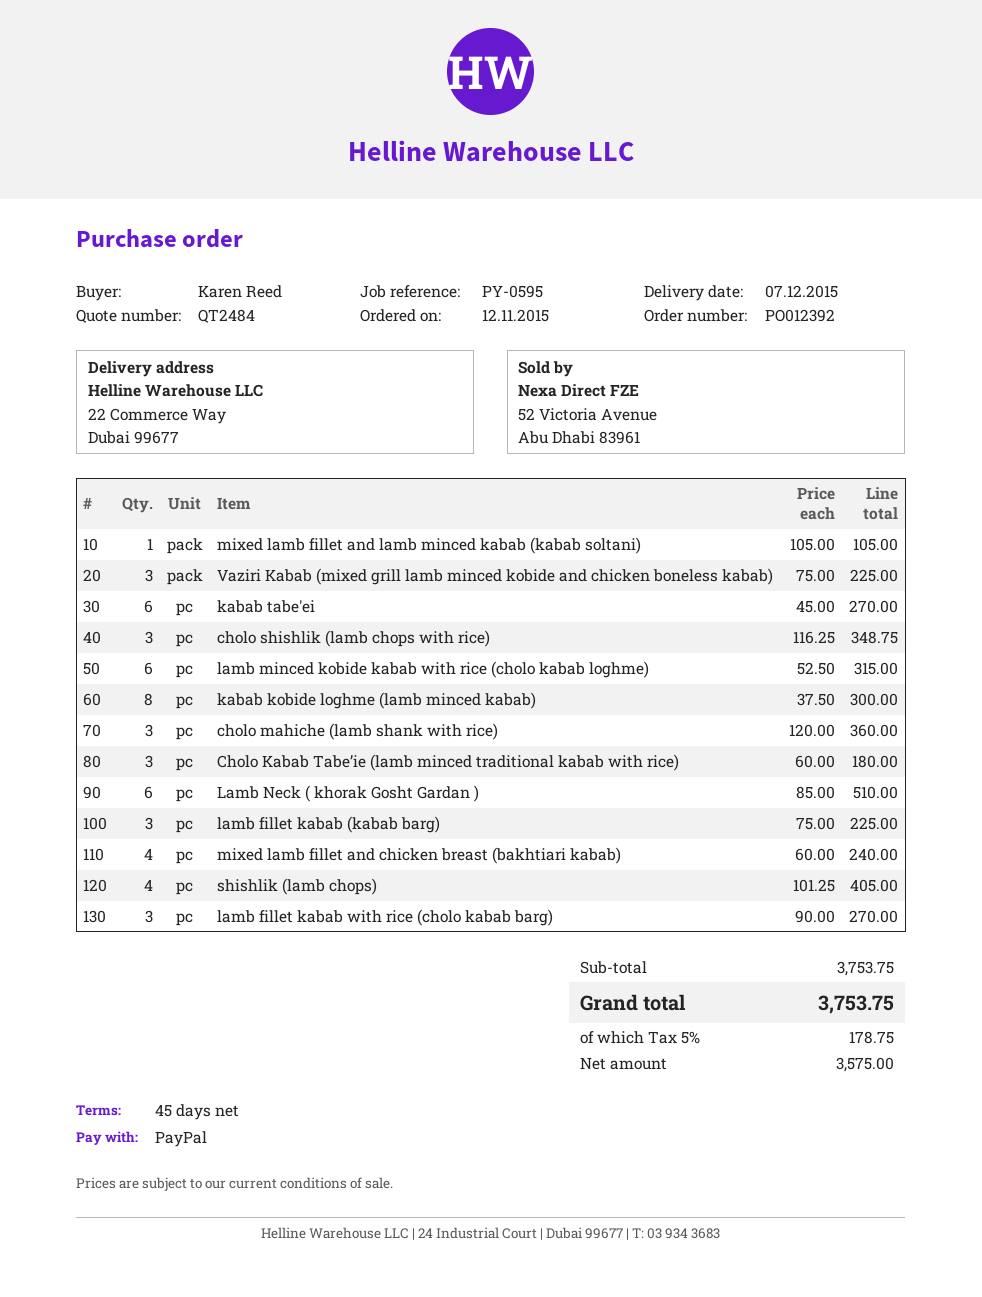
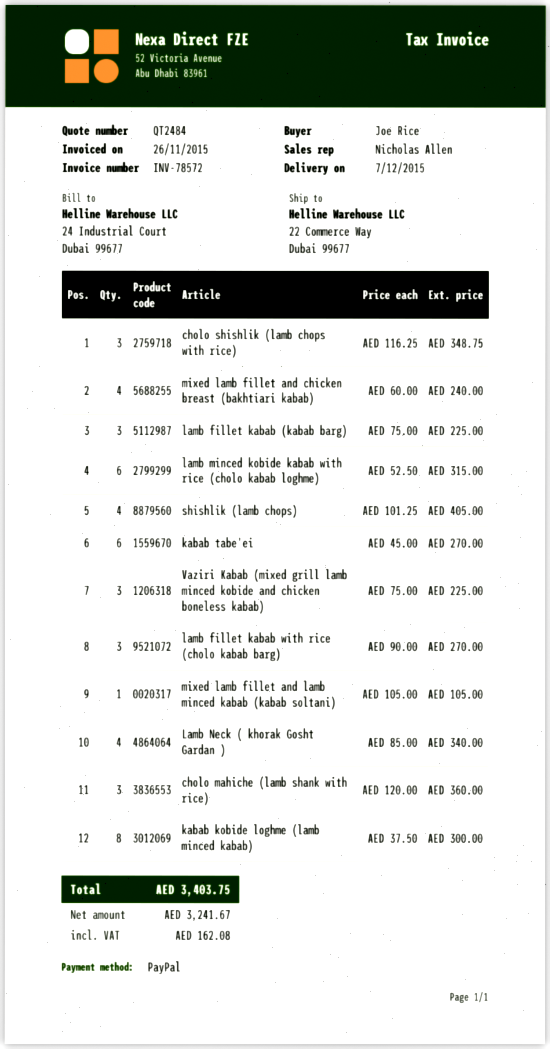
ordered by: Karen Reed -> Joe Rice
Cholo Kabab Tabe’ie (lamb minced traditional kabab with rice): 3 x 60.00 = 180.00 -> none
Lamb Neck ( khorak Gosht Gardan ): 6 x 85.00 = 510.00 -> 4 x 85.00 = 340.00
net: 3575.00 -> 3241.67
tax: 178.75 -> 162.08
total: 3753.75 -> 3403.75

